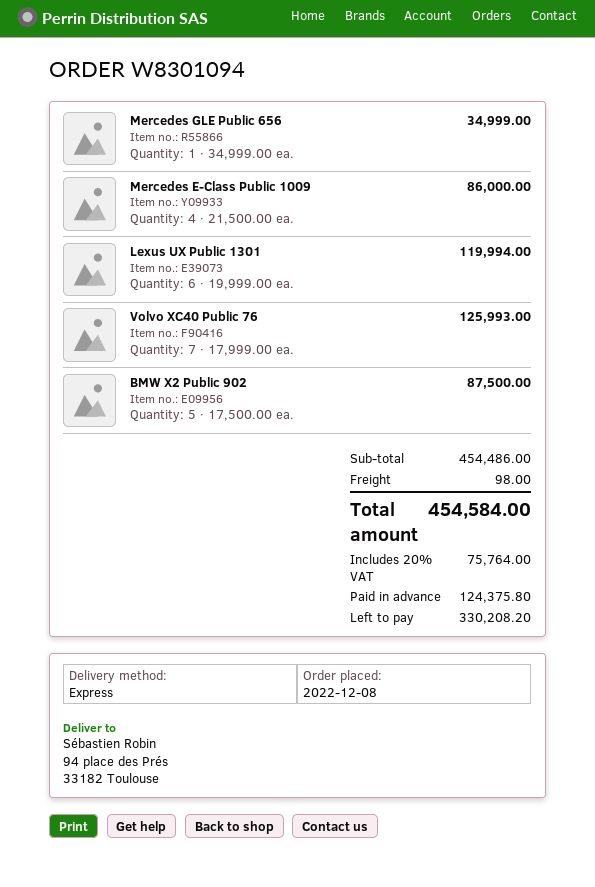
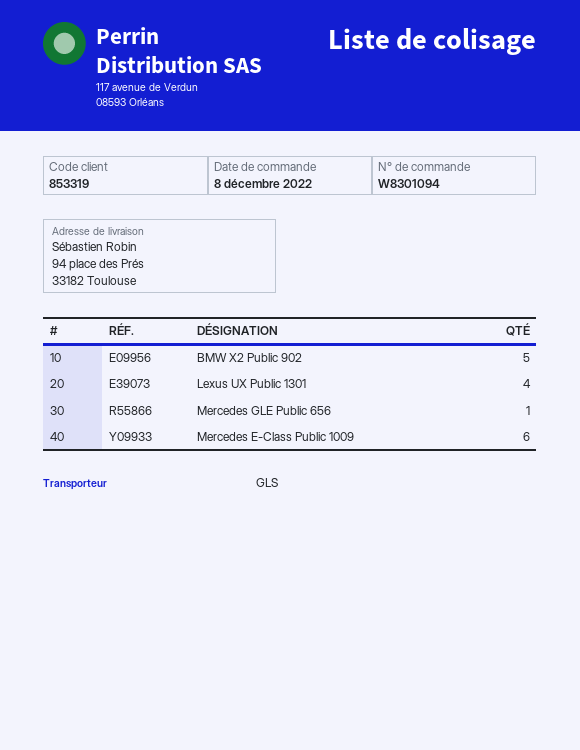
shipping method: express -> GLS
Mercedes E-Class Public 1009: 4 -> 6
Lexus UX Public 1301: 6 -> 4
Volvo XC40 Public 76: 7 -> none

